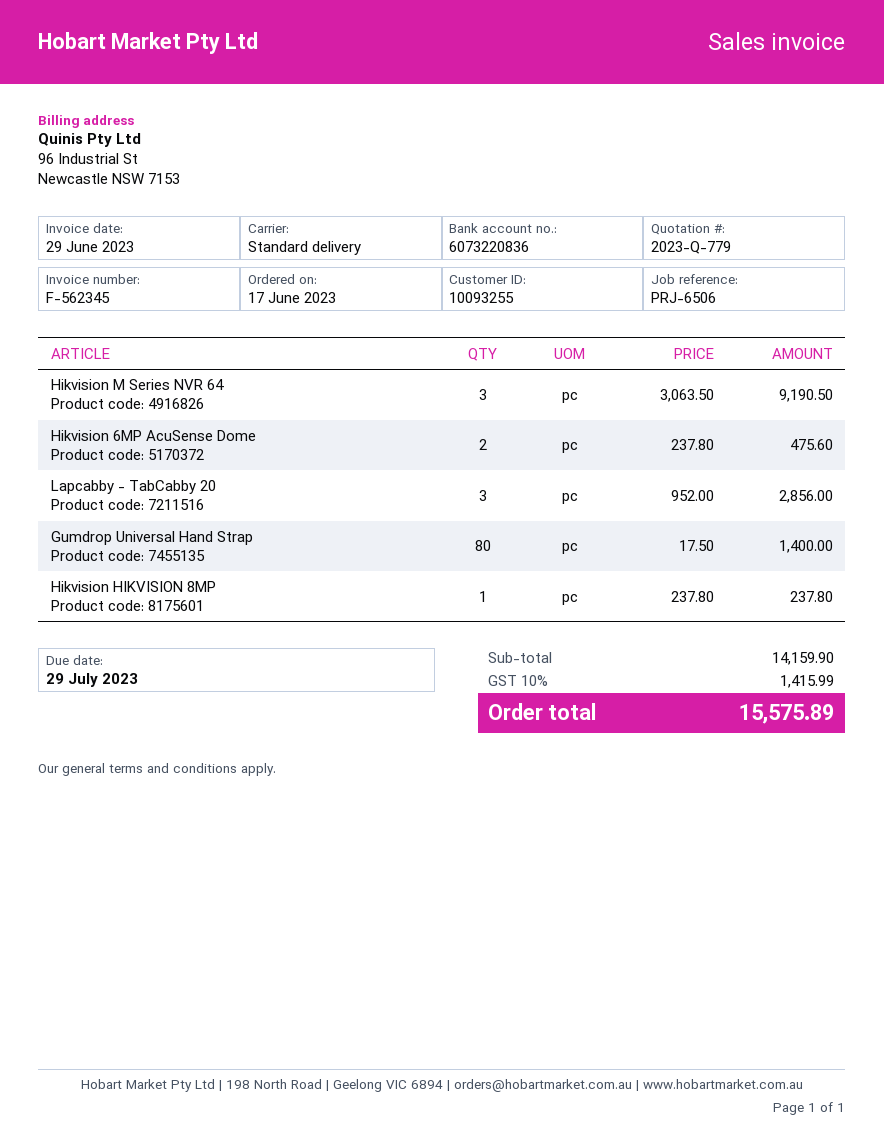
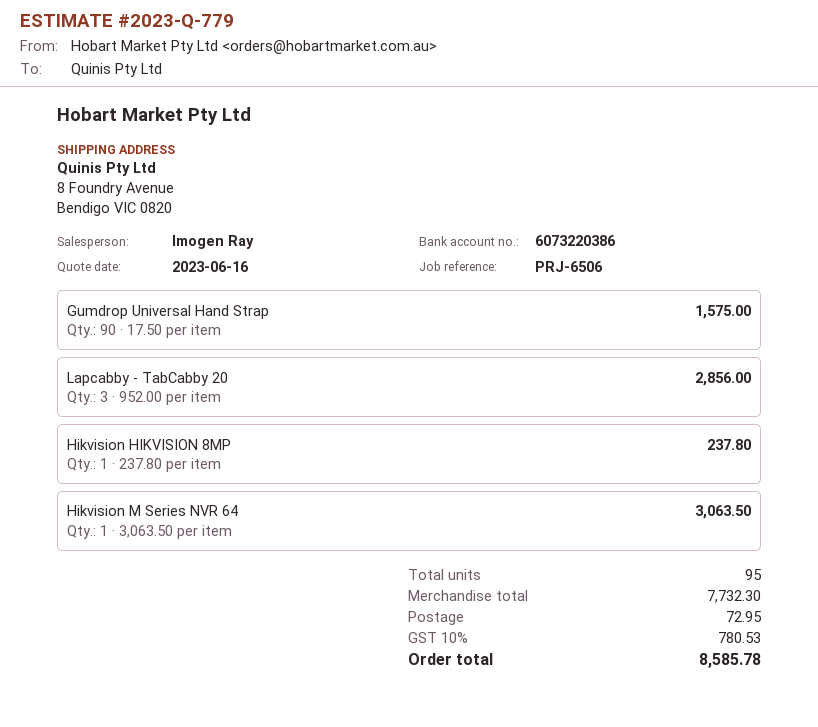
bank account: 6073220836 -> 6073220386
Hikvision M Series NVR 64: 3 x 3063.50 = 9190.50 -> 1 x 3063.50 = 3063.50
Hikvision 6MP AcuSense Dome: 2 x 237.80 = 475.60 -> none
Gumdrop Universal Hand Strap: 80 x 17.50 = 1400.00 -> 90 x 17.50 = 1575.00
subtotal: 14159.90 -> 7732.30
shipping: none -> 72.95
tax: 10% = 1415.99 -> 10% = 780.53
total: 15575.89 -> 8585.78

